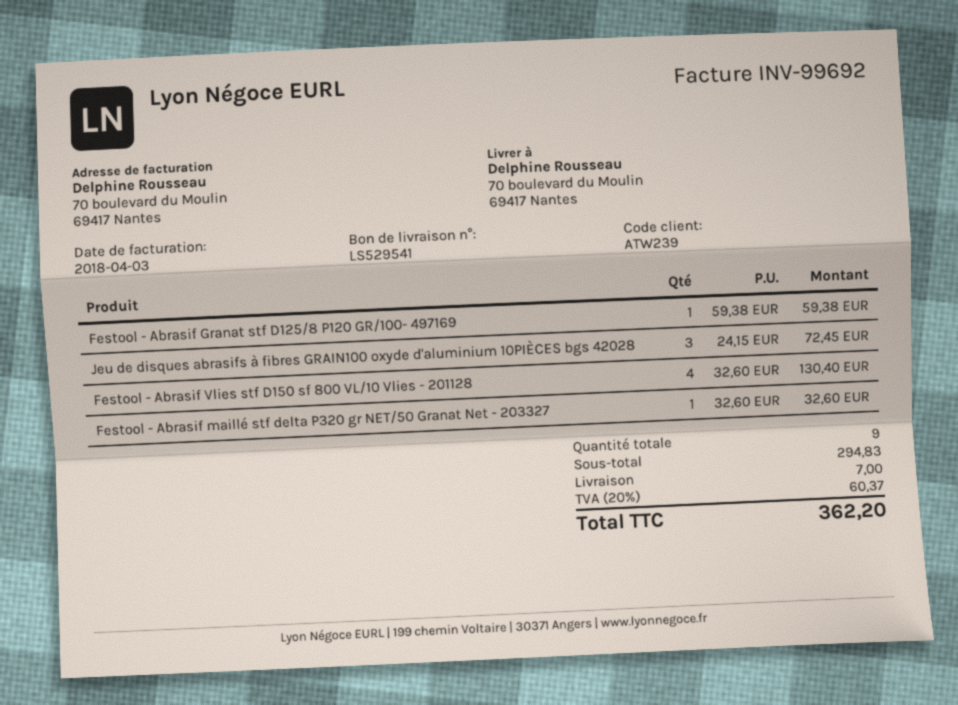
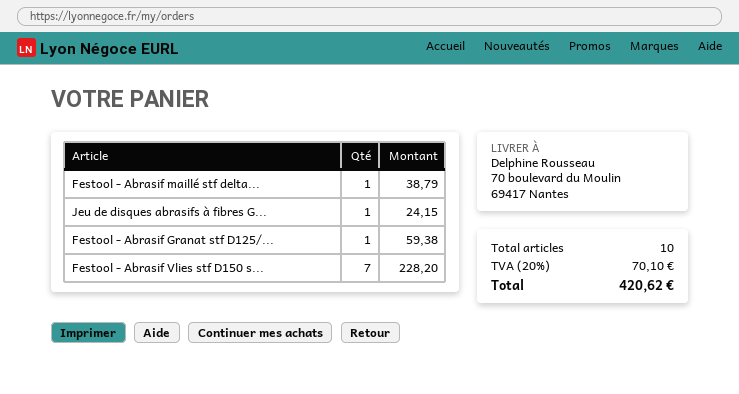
Jeu de disques abrasifs à fibres GRAIN100 oxyde d'aluminium 10PIÈCES bgs 42028: 3 for 72.45 -> 1 for 24.15
Festool - Abrasif Vlies stf D150 sf 800 VL/10 Vlies - 201128: 4 for 130.40 -> 7 for 228.20
Festool - Abrasif maillé stf delta P320 gr NET/50 Granat Net - 203327: 1 for 32.60 -> 1 for 38.79
total quantity: 9 -> 10
shipping: 7.00 -> none
tax: 20% = 60.37 -> 20% = 70.10
total: 362.20 -> 420.62

